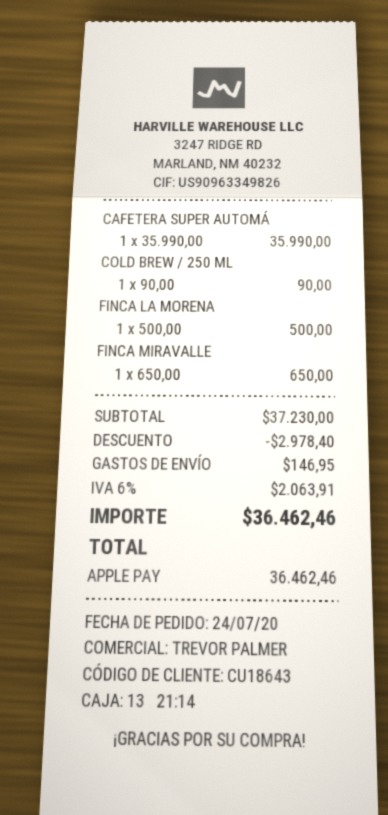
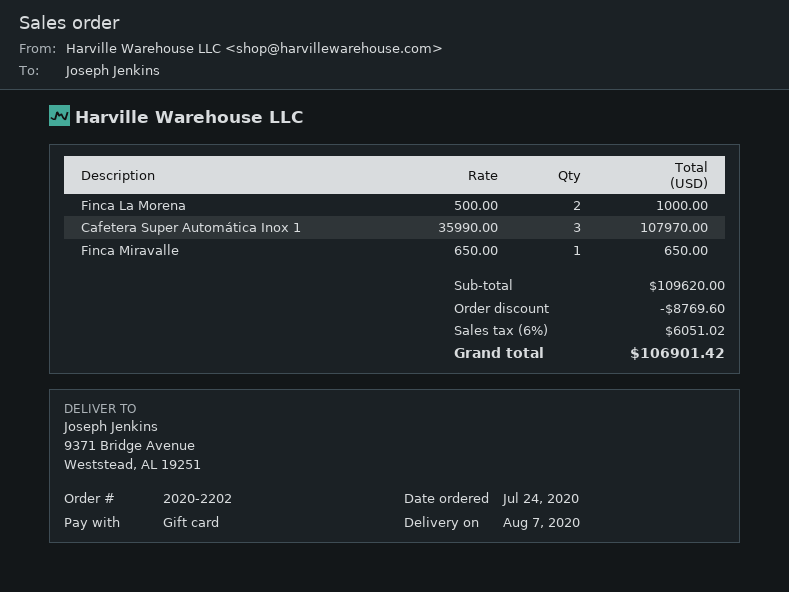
payment method: Apple Pay -> gift card
CAFETERA SUPER AUTOMÁ: 1 x 35990.00 = 35990.00 -> 3 x 35990.00 = 107970.00
COLD BREW / 250 ML: 1 x 90.00 = 90.00 -> none
FINCA LA MORENA: 1 x 500.00 = 500.00 -> 2 x 500.00 = 1000.00
subtotal: 37230.00 -> 109620.00
discount: 2978.40 -> 8769.60
shipping: 146.95 -> none
tax: 6% = 2063.91 -> 6% = 6051.02
total: 36462.46 -> 106901.42

